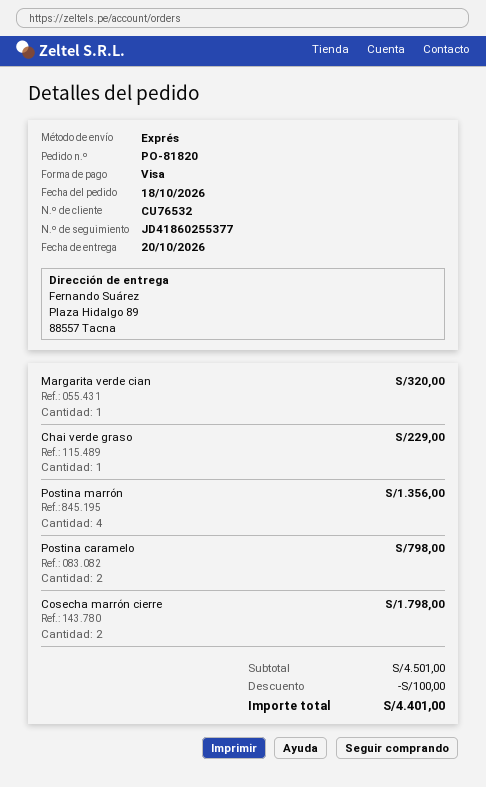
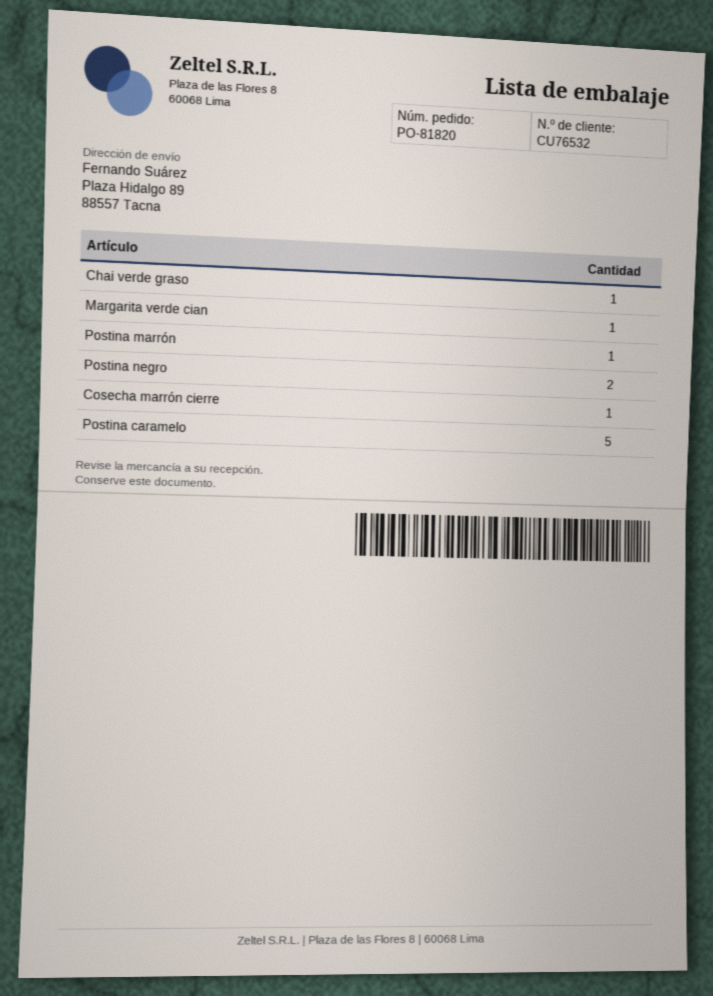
Postina marrón: 4 -> 1
Postina caramelo: 2 -> 5
Cosecha marrón cierre: 2 -> 1
Postina negro: none -> 2

